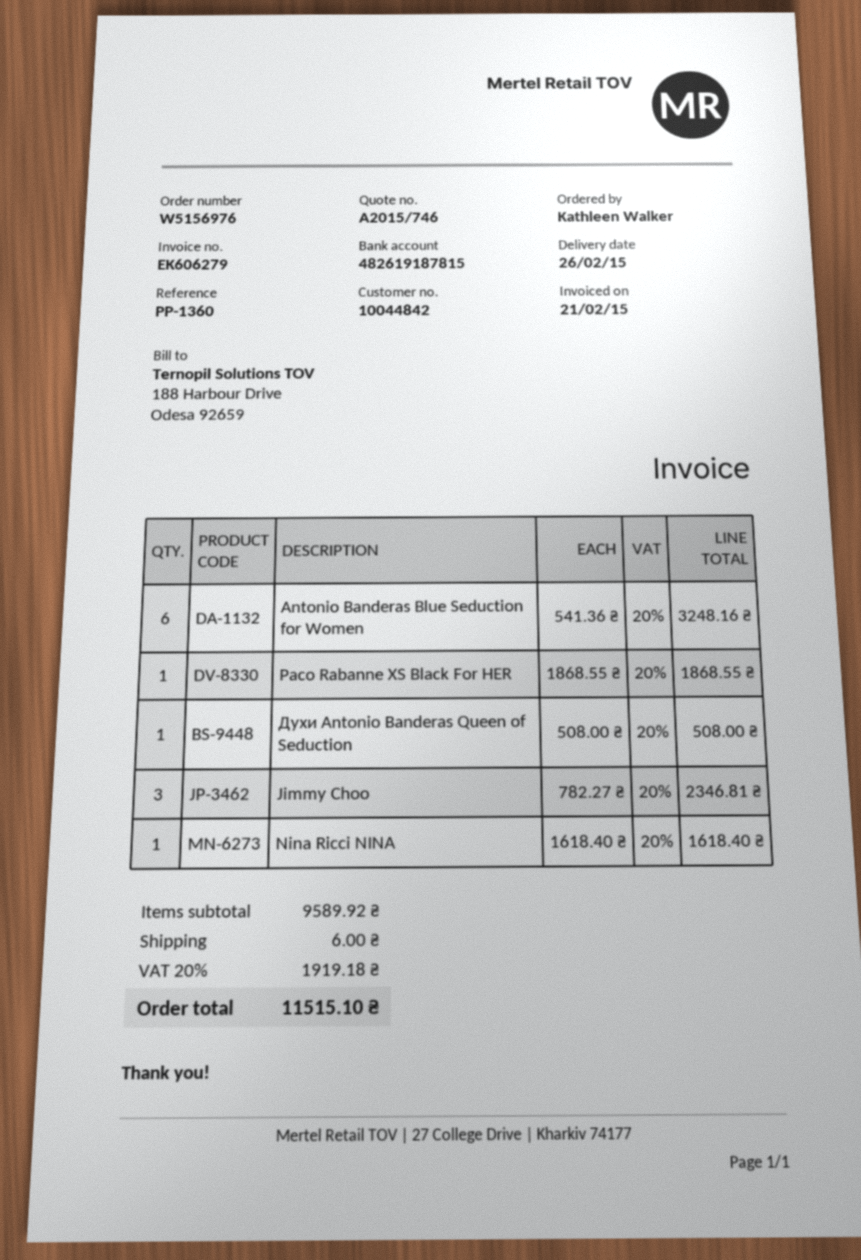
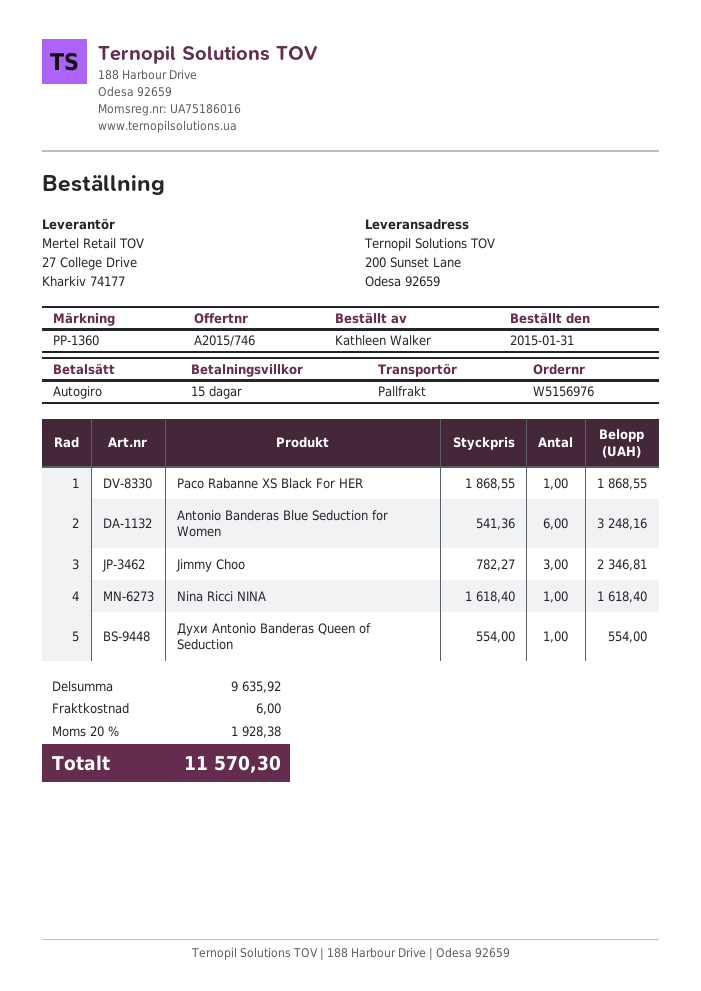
Духи Antonio Banderas Queen of Seduction: 1 x 508.00 = 508.00 -> 1 x 554.00 = 554.00
subtotal: 9589.92 -> 9635.92
tax: 20% = 1919.18 -> 20% = 1928.38
total: 11515.10 -> 11570.30

